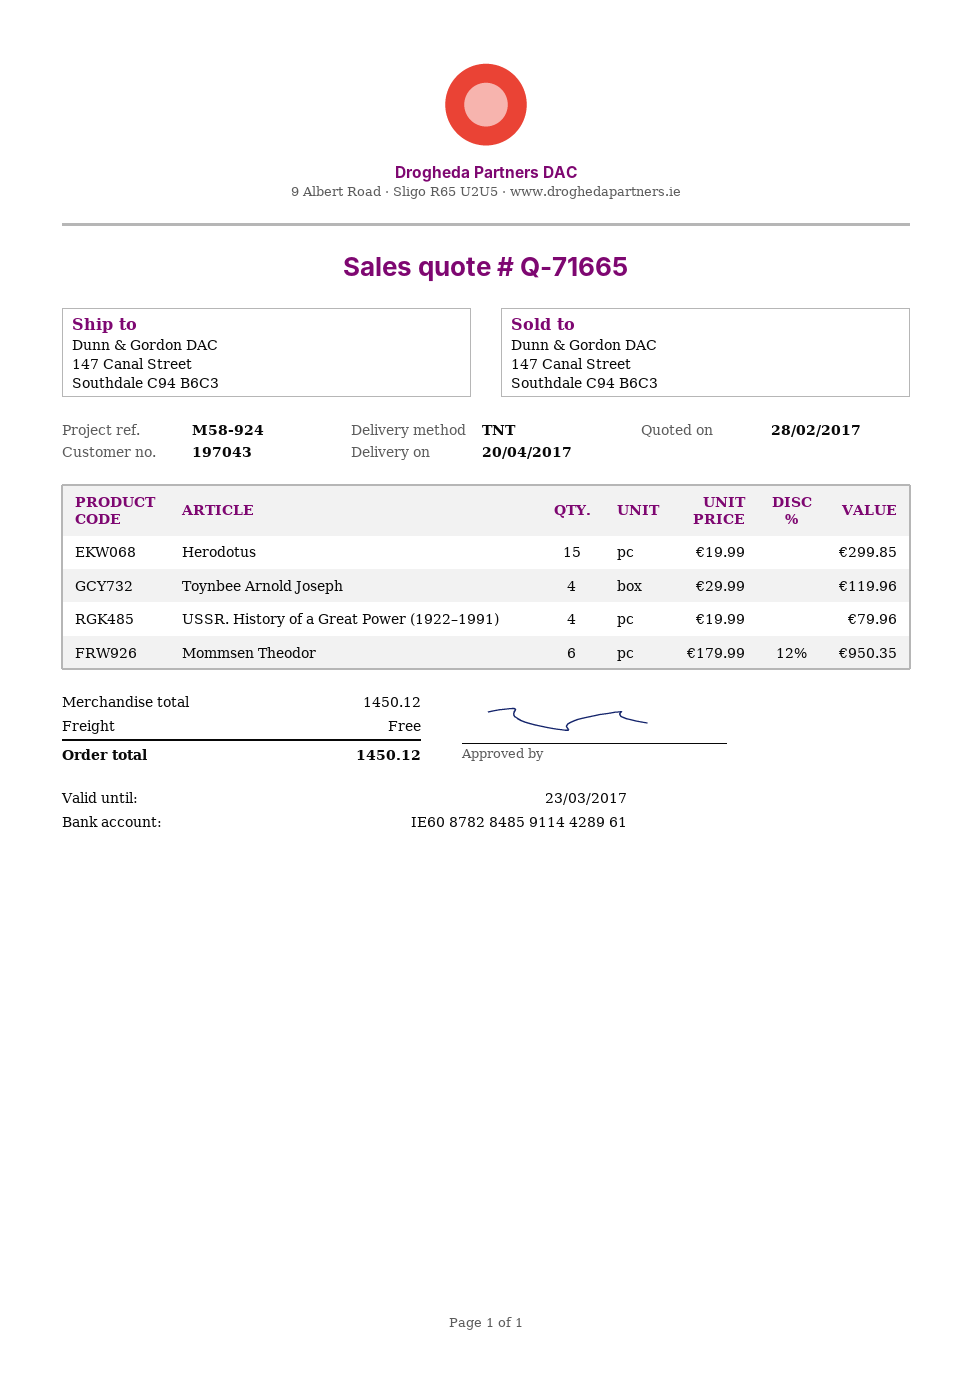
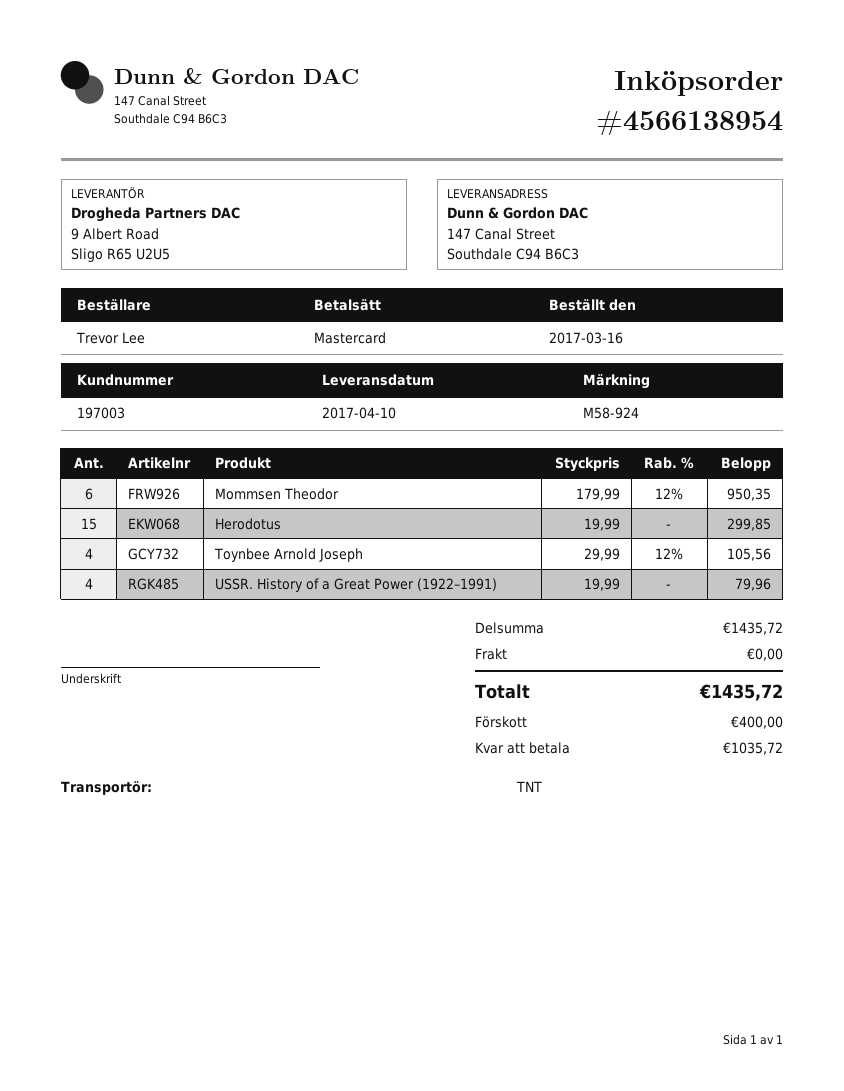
delivery date: 2017-04-20 -> 2017-04-10
customer number: 197043 -> 197003
Toynbee Arnold Joseph: 4 x 29.99 = 119.96 -> 4 x 29.99 - 12% = 105.56
subtotal: 1450.12 -> 1435.72
total: 1450.12 -> 1435.72

